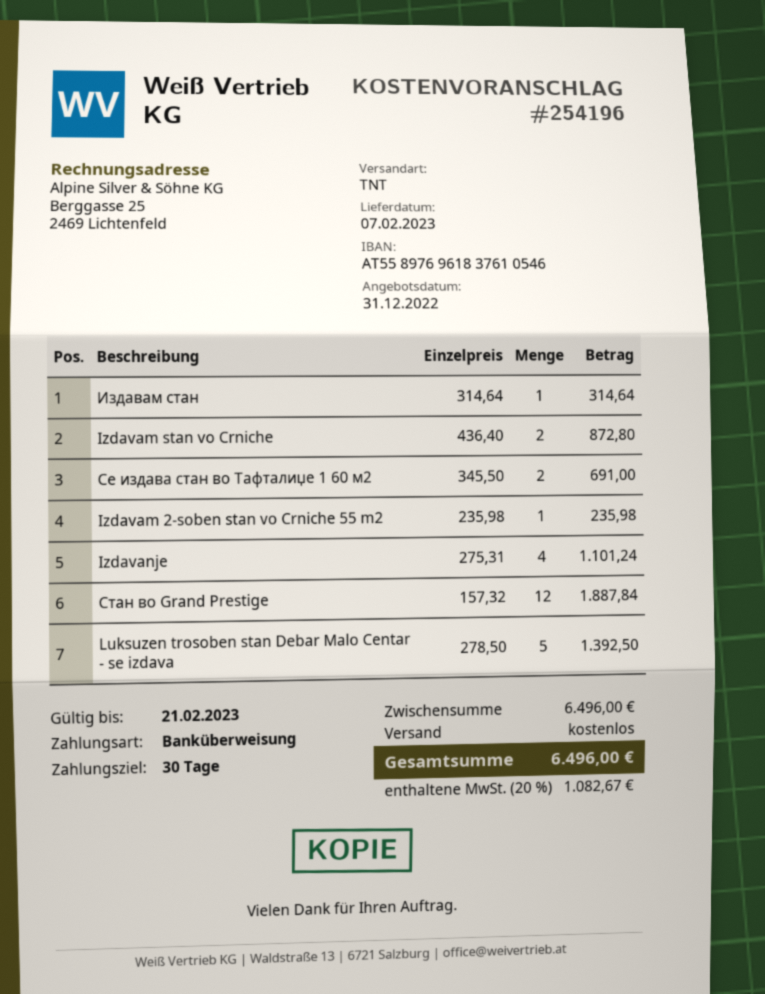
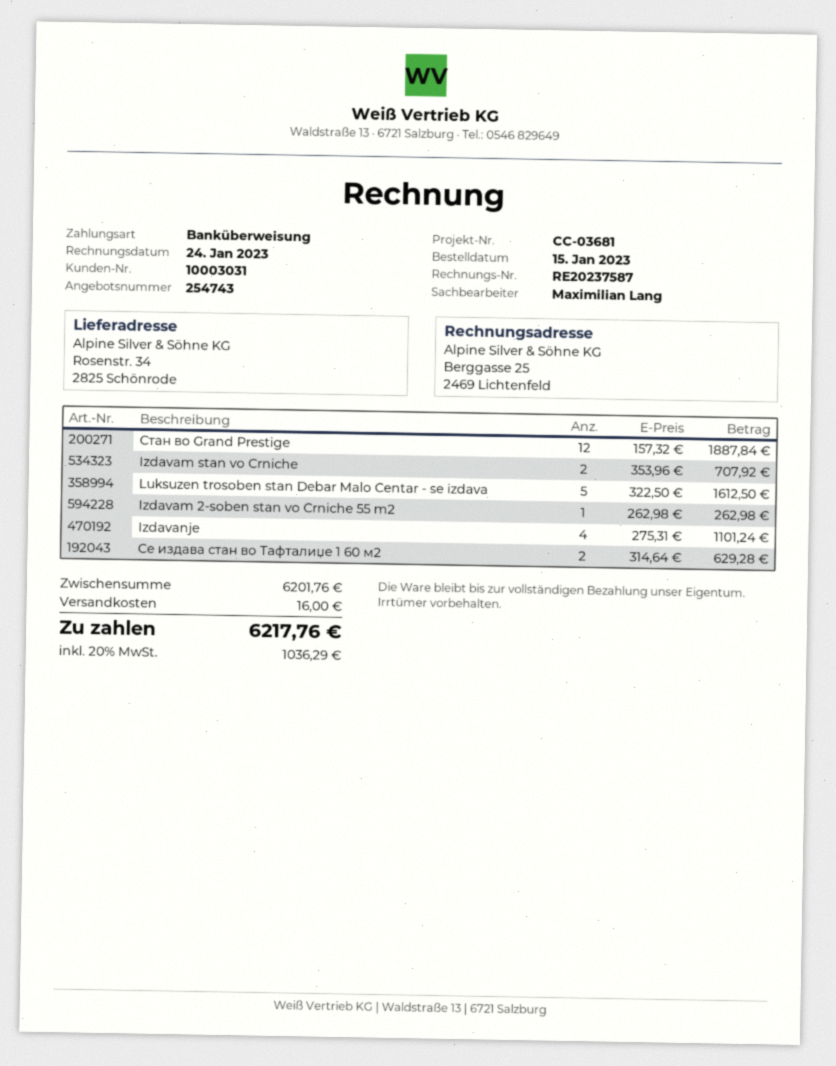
quote number: 254196 -> 254743
Издавам стан: 1 x 314.64 = 314.64 -> none
Izdavam stan vo Crniche: 2 x 436.40 = 872.80 -> 2 x 353.96 = 707.92
Се издава стан во Тафталиџе 1 60 м2: 2 x 345.50 = 691.00 -> 2 x 314.64 = 629.28
Izdavam 2-soben stan vo Crniche 55 m2: 1 x 235.98 = 235.98 -> 1 x 262.98 = 262.98
Luksuzen trosoben stan Debar Malo Centar - se izdava: 5 x 278.50 = 1392.50 -> 5 x 322.50 = 1612.50
subtotal: 6496.00 -> 6201.76
shipping: 0.00 -> 16.00
tax: 20% = 1082.67 -> 20% = 1036.29
total: 6496.00 -> 6217.76

